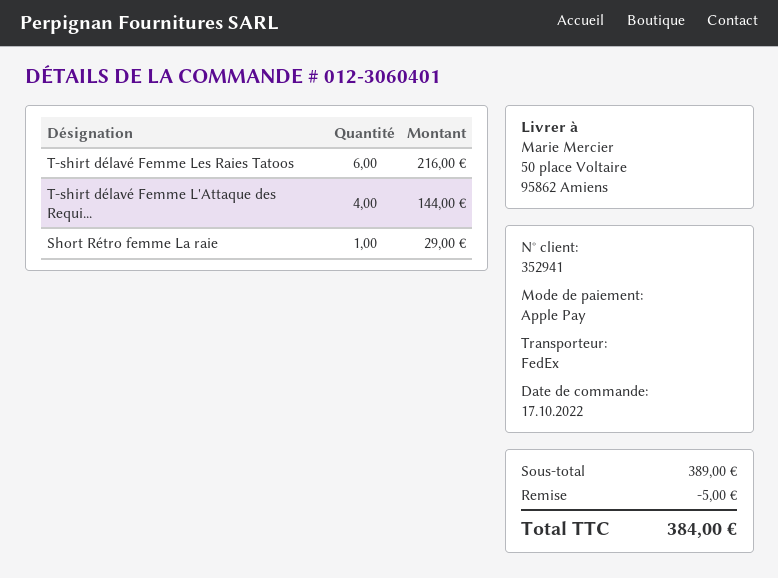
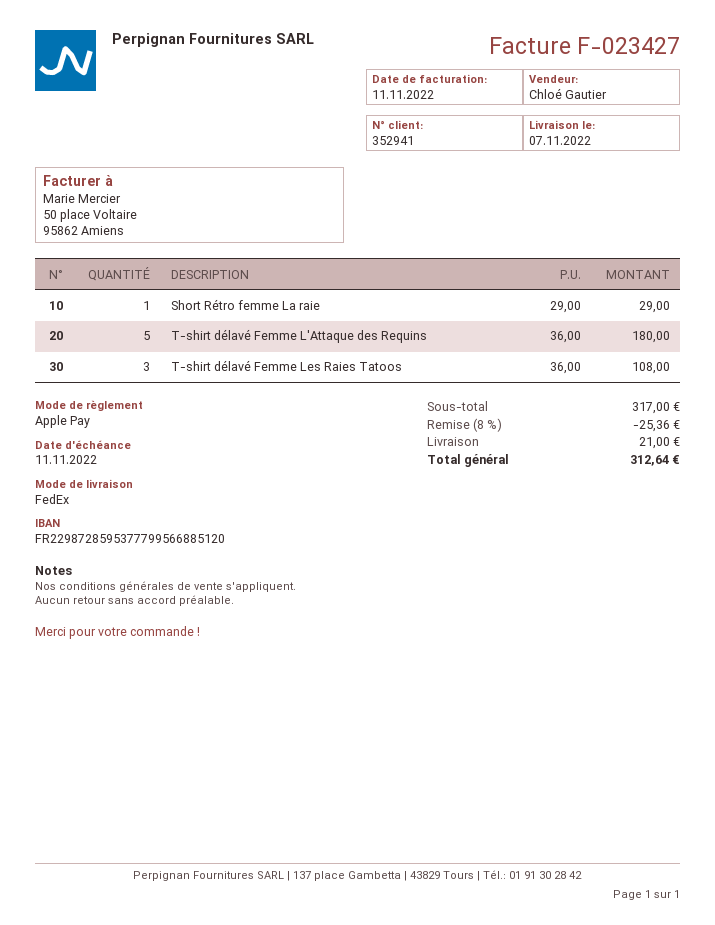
T-shirt délavé Femme Les Raies Tatoos: 6 for 216.00 -> 3 for 108.00
T-shirt délavé Femme L'Attaque des Requi...: 4 for 144.00 -> 5 for 180.00
subtotal: 389.00 -> 317.00
discount: 5.00 -> 25.36
shipping: none -> 21.00
total: 384.00 -> 312.64

